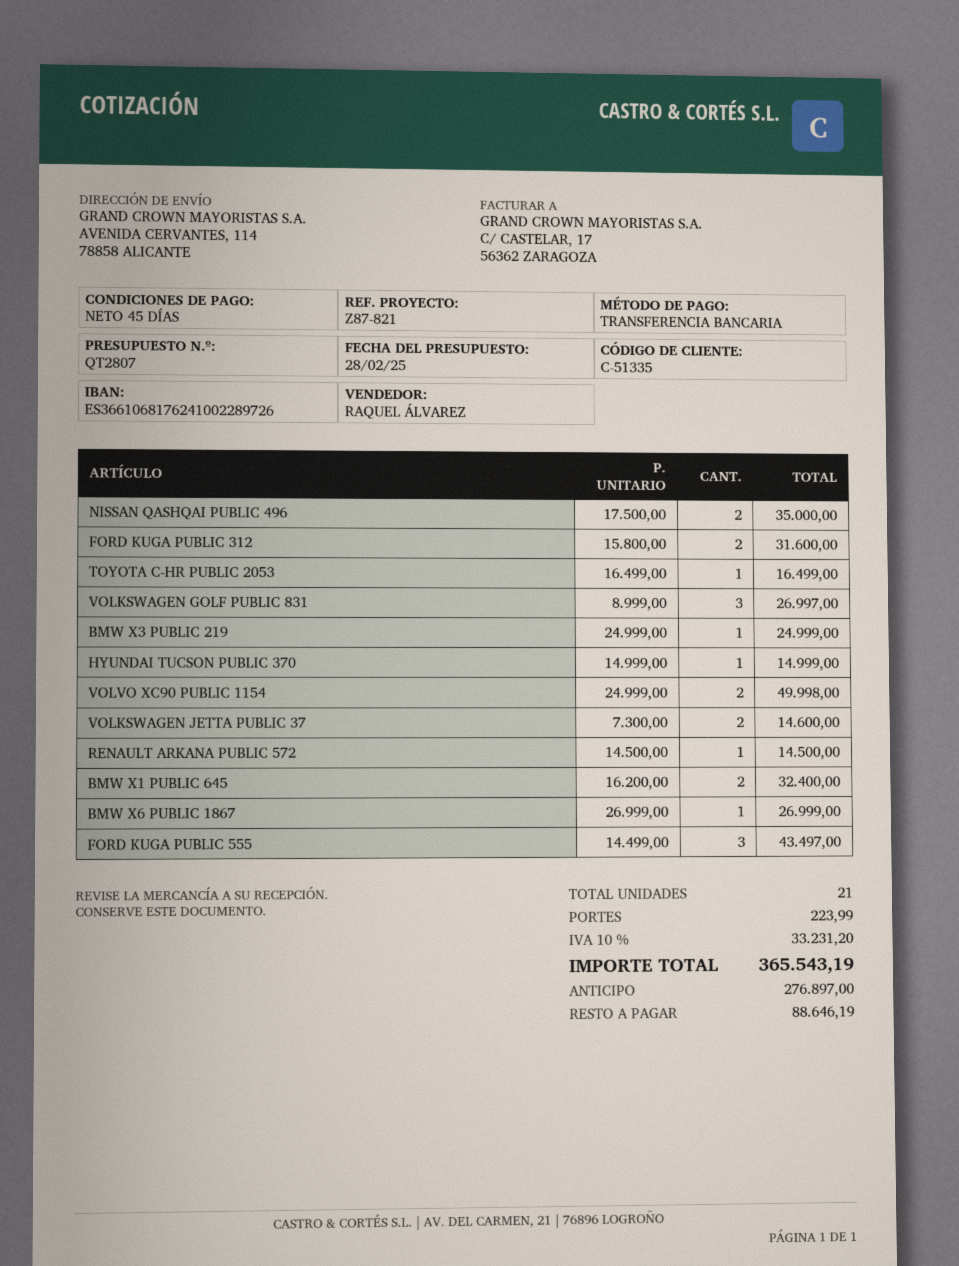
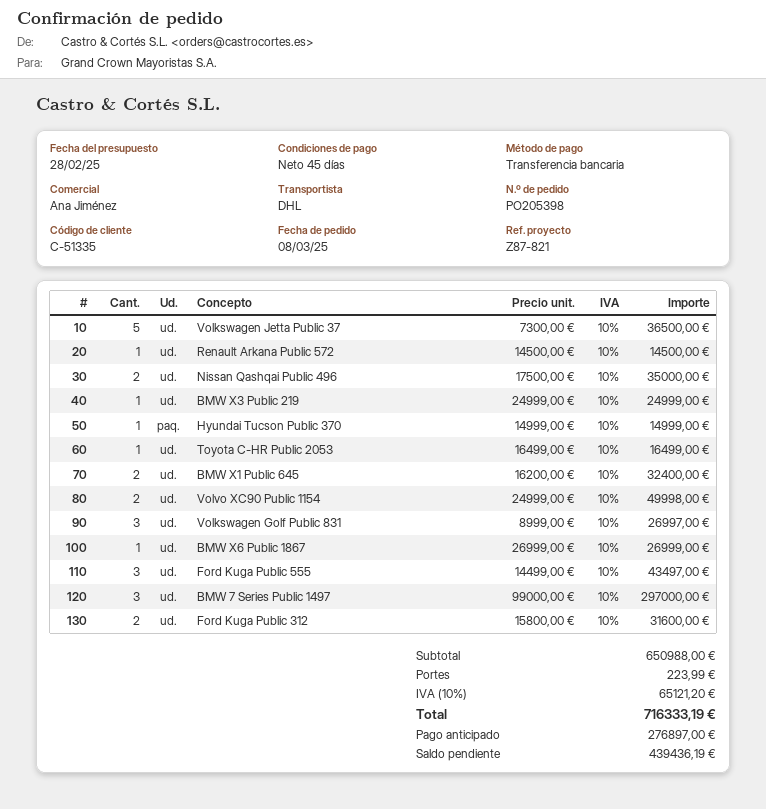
sales rep: RAQUEL ÁLVAREZ -> Ana Jiménez
VOLKSWAGEN JETTA PUBLIC 37: 2 x 7300.00 = 14600.00 -> 5 x 7300.00 = 36500.00
BMW 7 Series Public 1497: none -> 3 x 99000.00 = 297000.00
tax: 10% = 33231.20 -> 10% = 65121.20
total: 365543.19 -> 716333.19
balance: 88646.19 -> 439436.19

